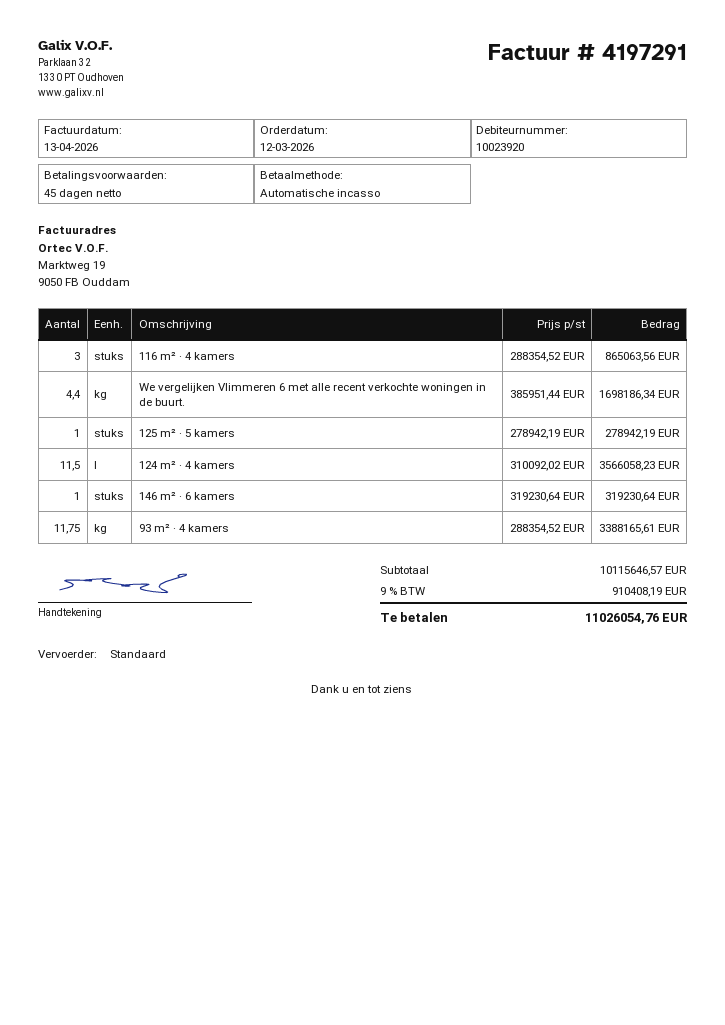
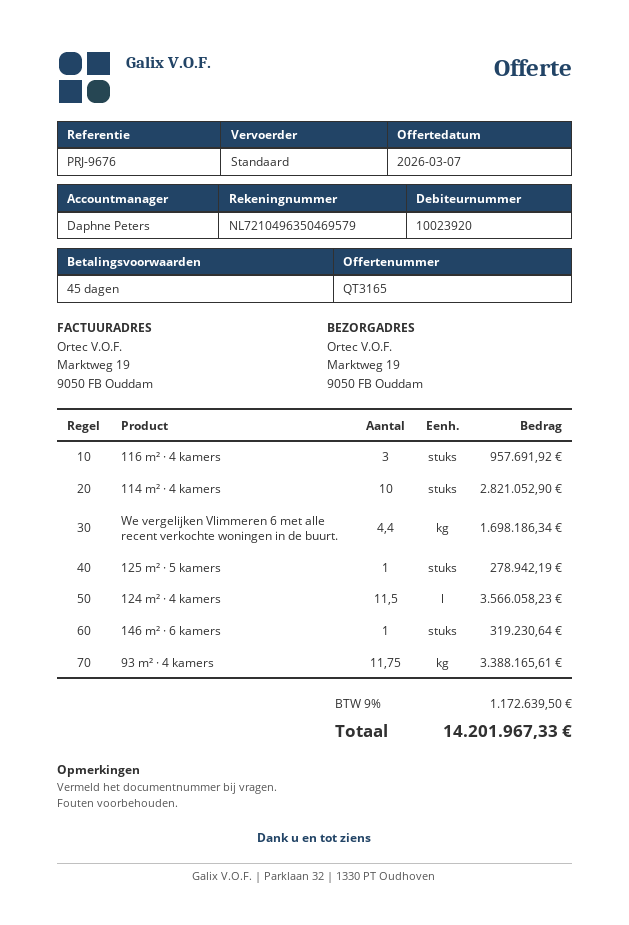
116 m² · 4 kamers: 3 for 865063.56 -> 3 for 957691.92
114 m² · 4 kamers: none -> 10 for 2821052.90
tax: 9% = 910408.19 -> 9% = 1172639.50
total: 11026054.76 -> 14201967.33

